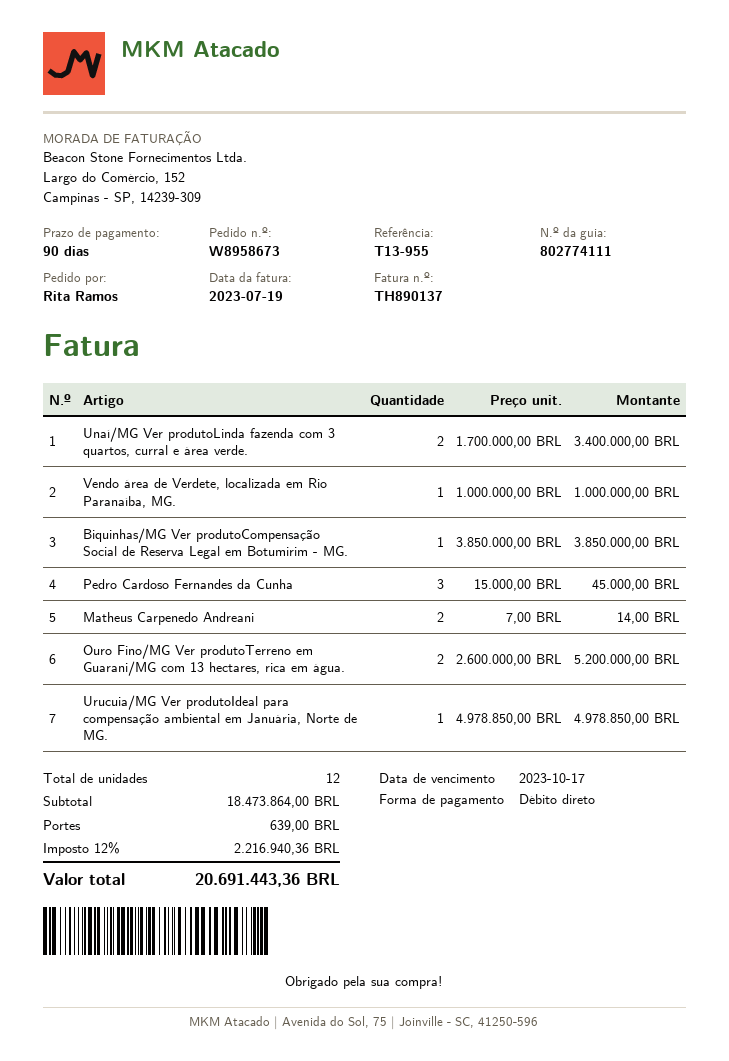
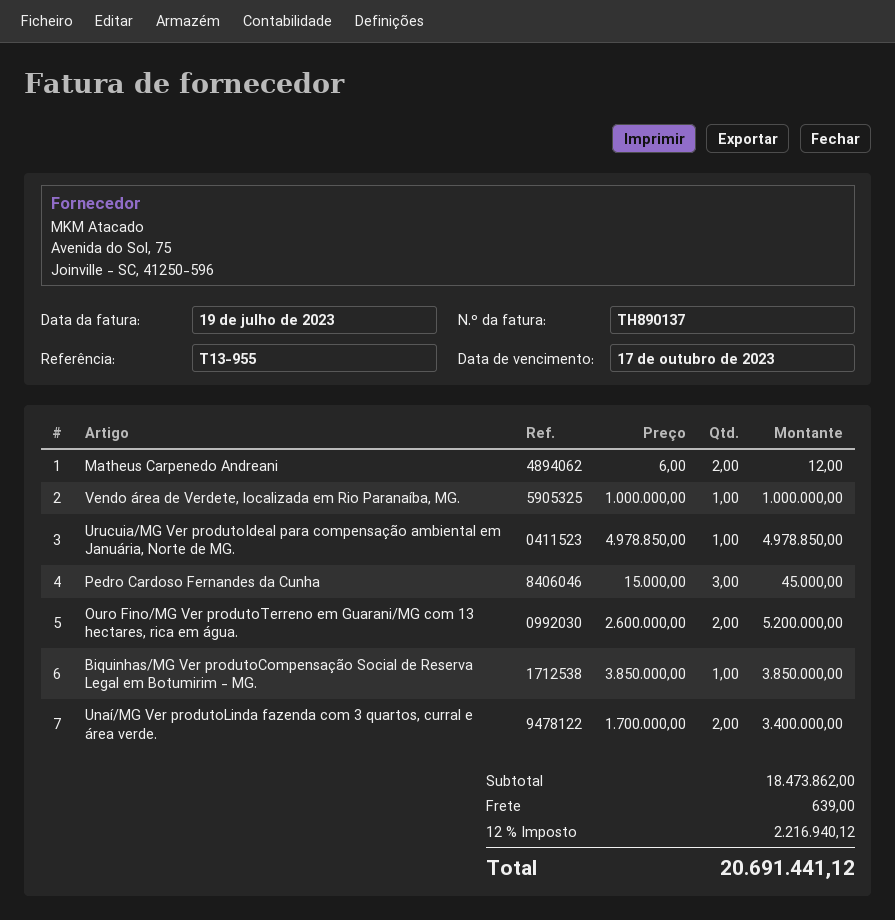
Matheus Carpenedo Andreani: 2 x 7.00 = 14.00 -> 2 x 6.00 = 12.00
subtotal: 18473864.00 -> 18473862.00
tax: 12% = 2216940.36 -> 12% = 2216940.12
total: 20691443.36 -> 20691441.12

